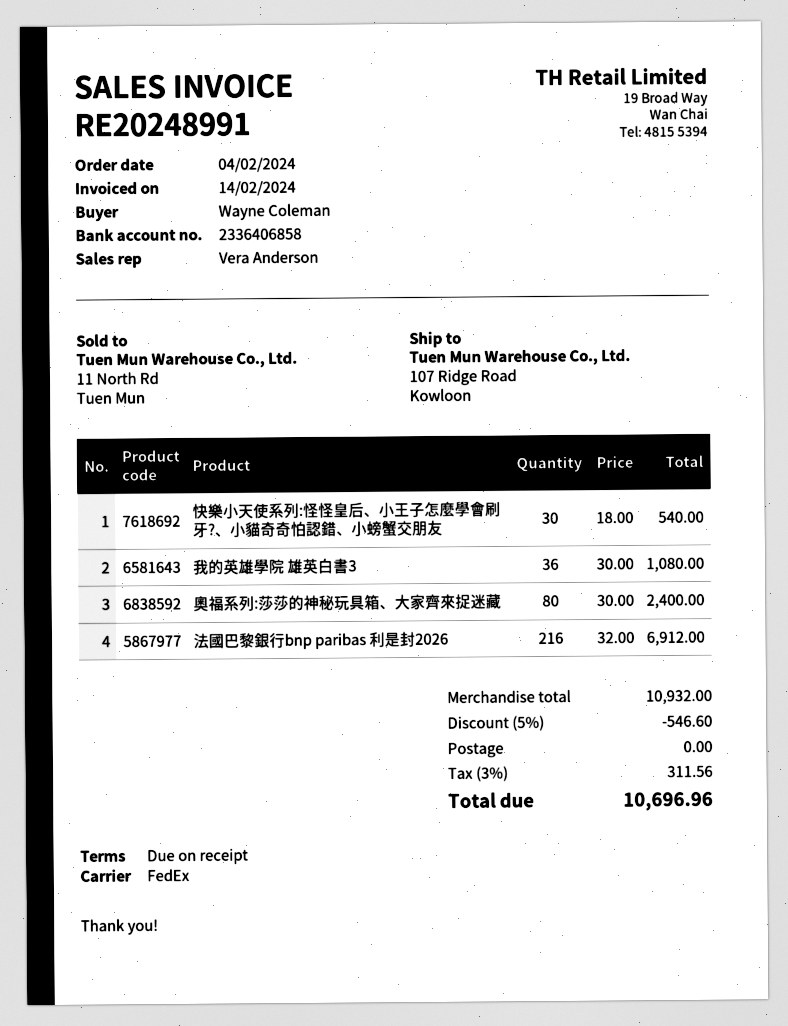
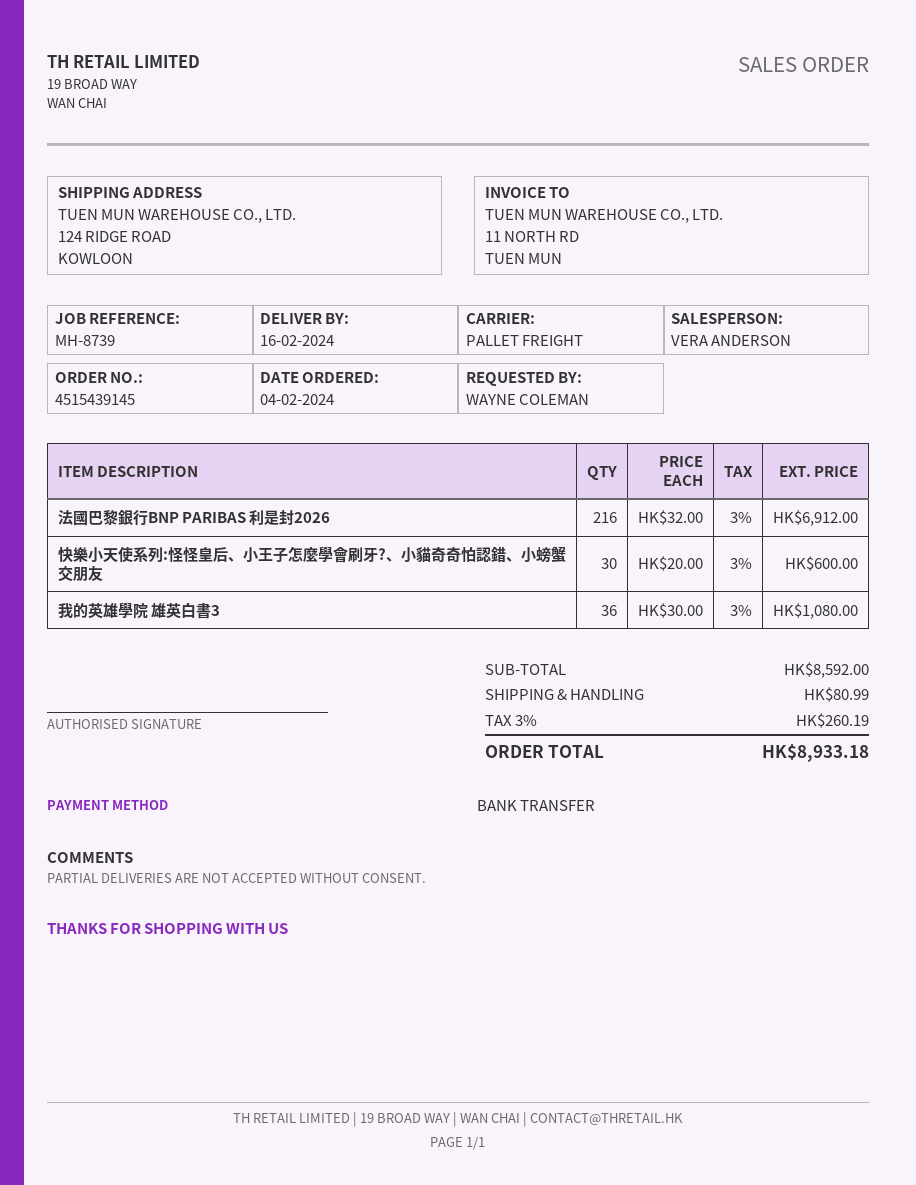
shipping method: FedEx -> pallet freight
ship to: 107 Ridge Road, Kowloon -> 124 RIDGE ROAD, KOWLOON
快樂小天使系列:怪怪皇后、小王子怎麼學會刷牙?、小貓奇奇怕認錯、小螃蟹交朋友: 30 x 18.00 = 540.00 -> 30 x 20.00 = 600.00
奧福系列:莎莎的神秘玩具箱、大家齊來捉迷藏: 80 x 30.00 = 2400.00 -> none
subtotal: 10932.00 -> 8592.00
discount: 5% = 546.60 -> none
shipping: 0.00 -> 80.99
tax: 3% = 311.56 -> 3% = 260.19
total: 10696.96 -> 8933.18

